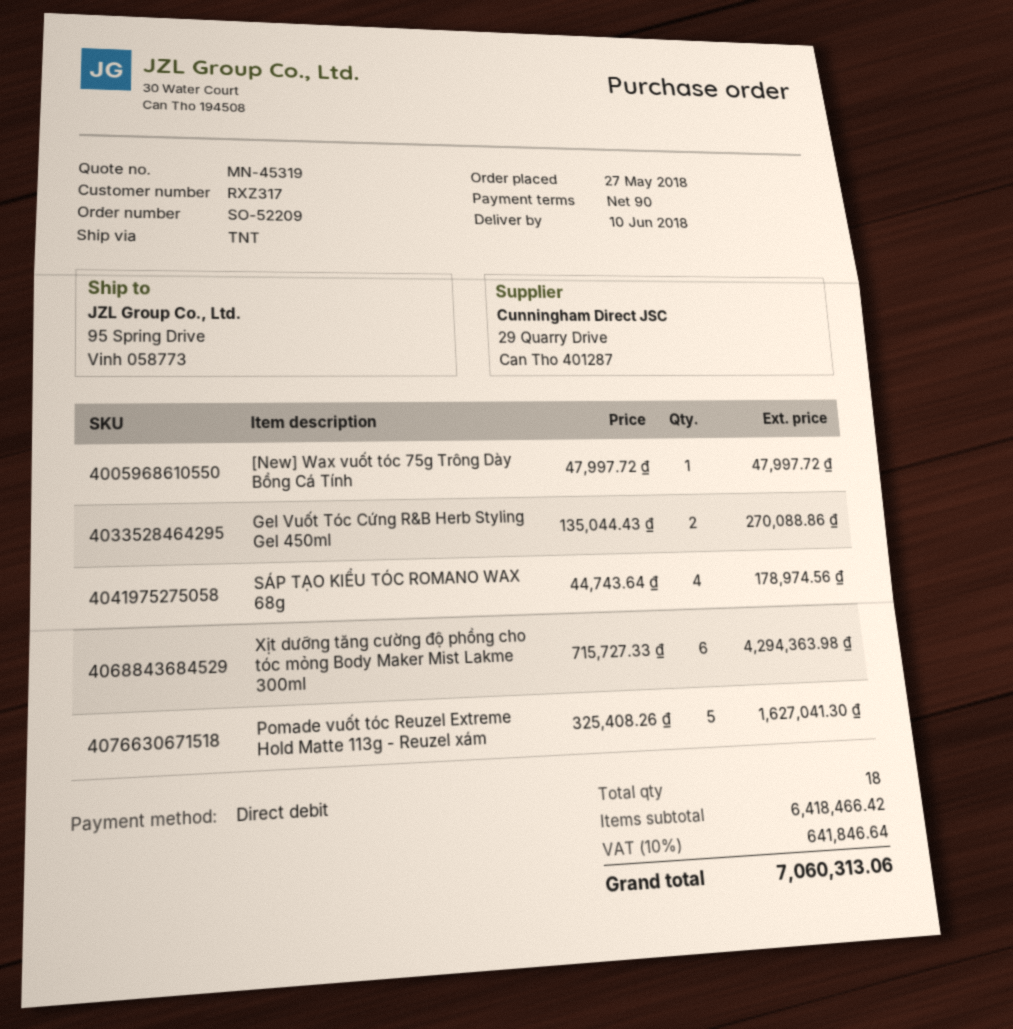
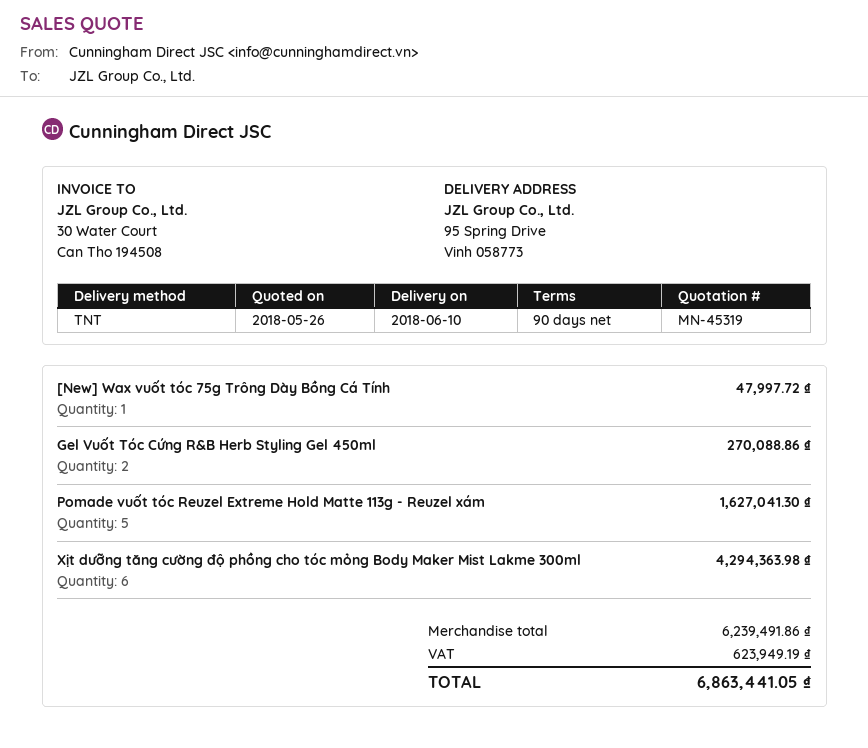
SÁP TẠO KIỂU TÓC ROMANO WAX 68g: 4 for 178974.56 -> none
subtotal: 6418466.42 -> 6239491.86
tax: 641846.64 -> 623949.19
total: 7060313.06 -> 6863441.05

